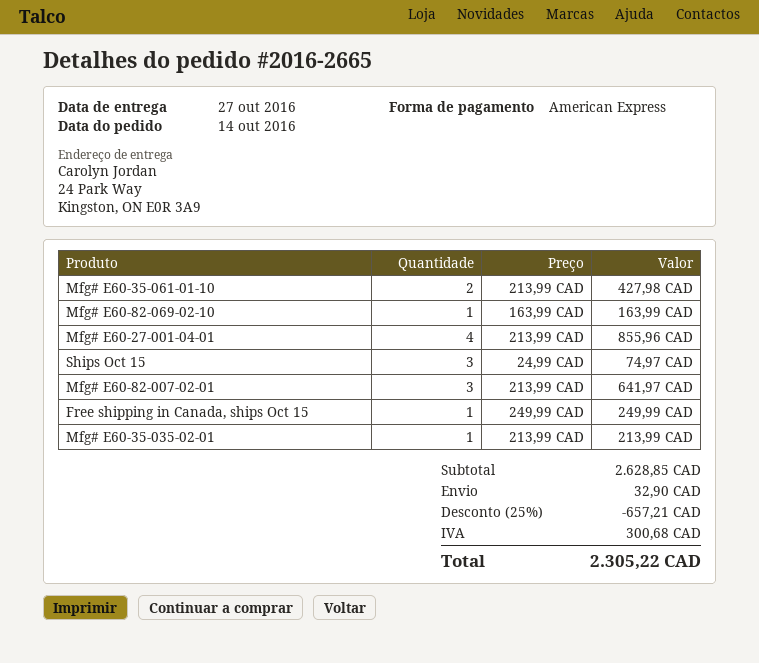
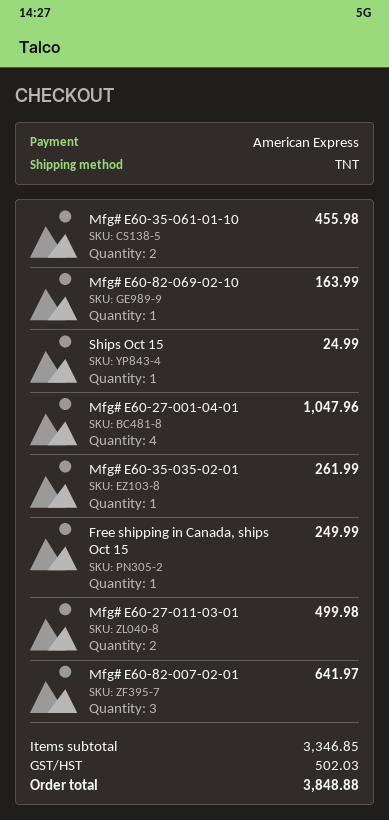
Mfg# E60-35-061-01-10: 2 for 427.98 -> 2 for 455.98
Mfg# E60-27-001-04-01: 4 for 855.96 -> 4 for 1047.96
Ships Oct 15: 3 for 74.97 -> 1 for 24.99
Mfg# E60-35-035-02-01: 1 for 213.99 -> 1 for 261.99
Mfg# E60-27-011-03-01: none -> 2 for 499.98
subtotal: 2628.85 -> 3346.85
discount: 25% = 657.21 -> none
shipping: 32.90 -> none
tax: 300.68 -> 502.03
total: 2305.22 -> 3848.88

